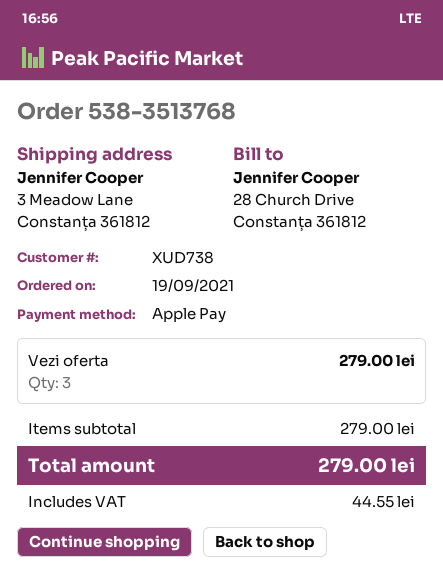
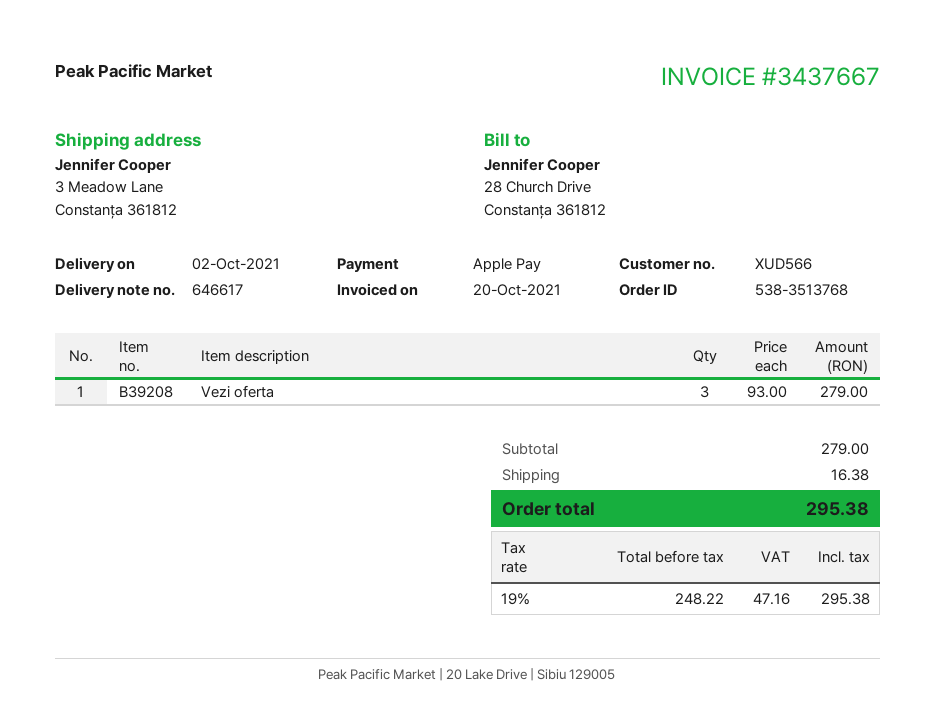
customer number: XUD738 -> XUD566
shipping: none -> 16.38
tax: 44.55 -> 47.16
total: 279.00 -> 295.38

